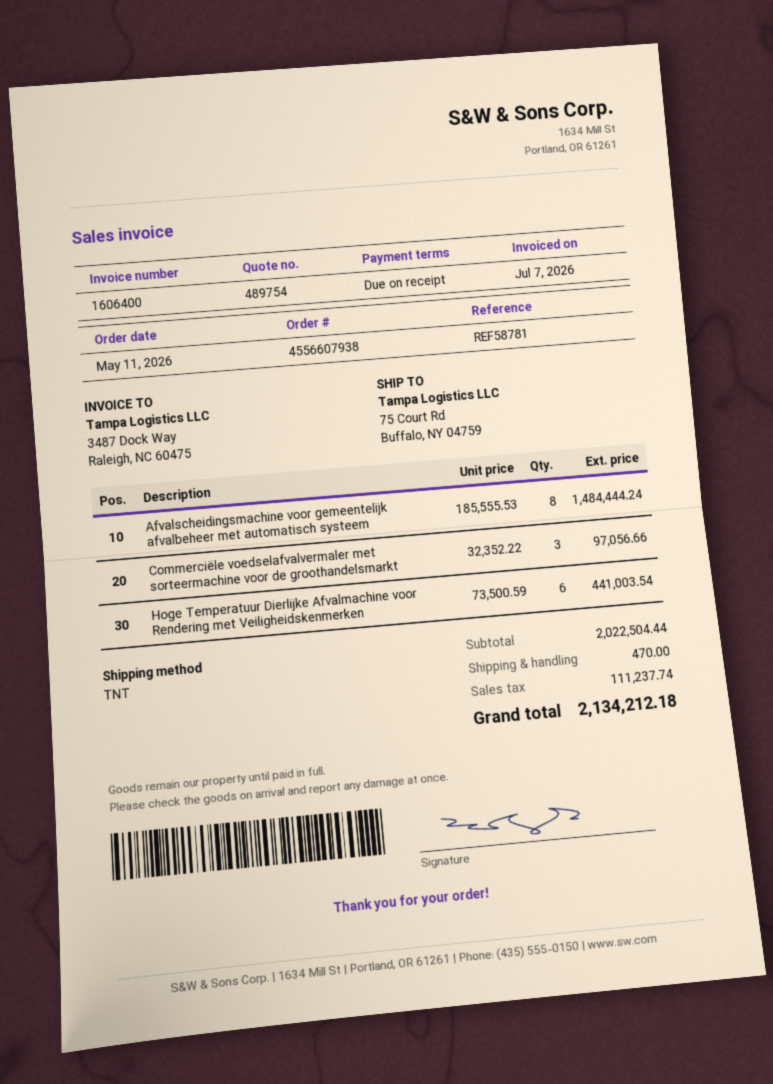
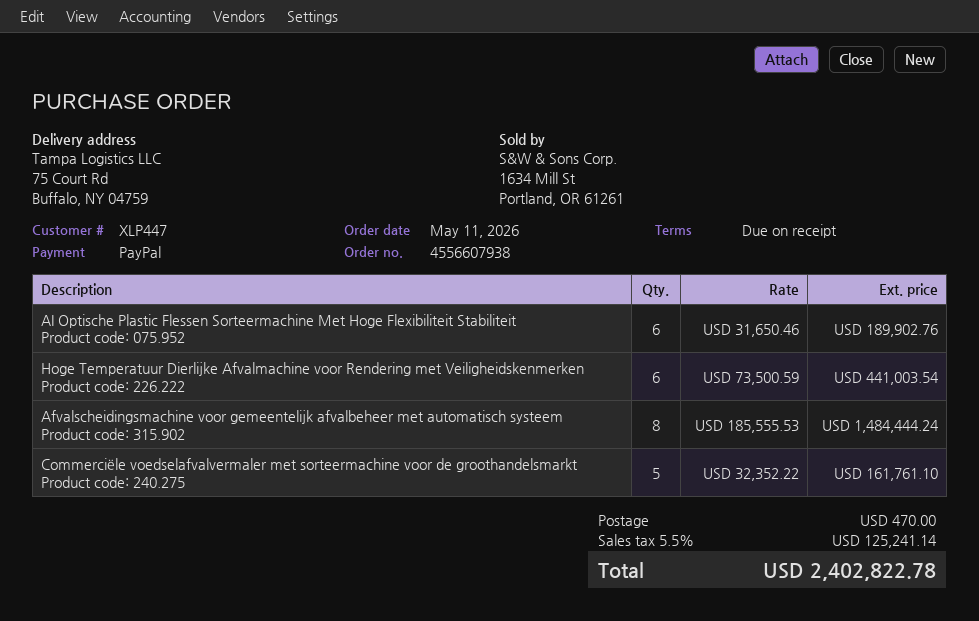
Commerciële voedselafvalvermaler met sorteermachine voor de groothandelsmarkt: 3 x 32352.22 = 97056.66 -> 5 x 32352.22 = 161761.10
AI Optische Plastic Flessen Sorteermachine Met Hoge Flexibiliteit Stabiliteit: none -> 6 x 31650.46 = 189902.76
tax: 111237.74 -> 125241.14
total: 2134212.18 -> 2402822.78

